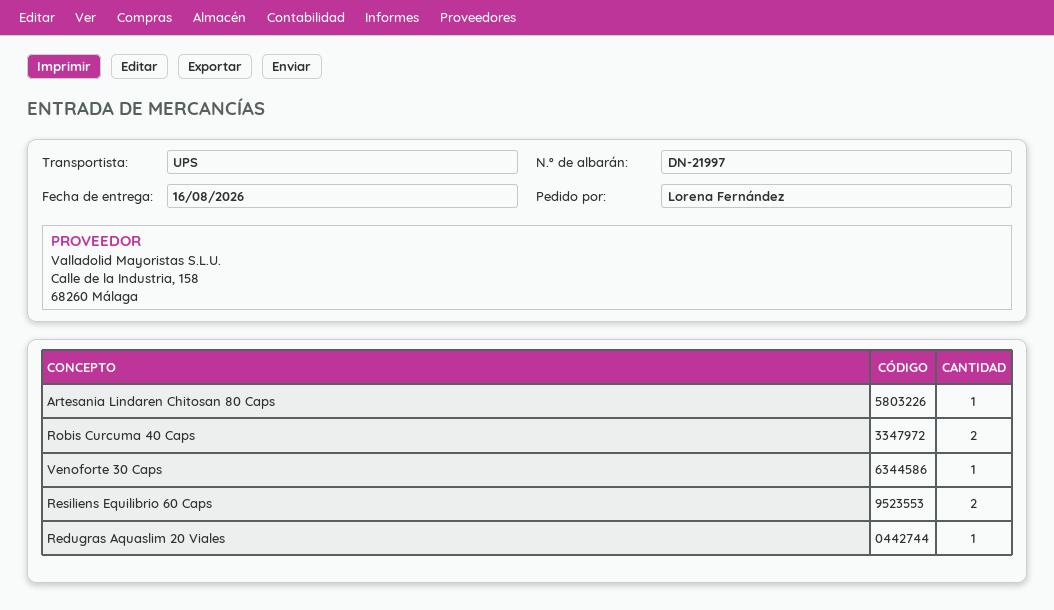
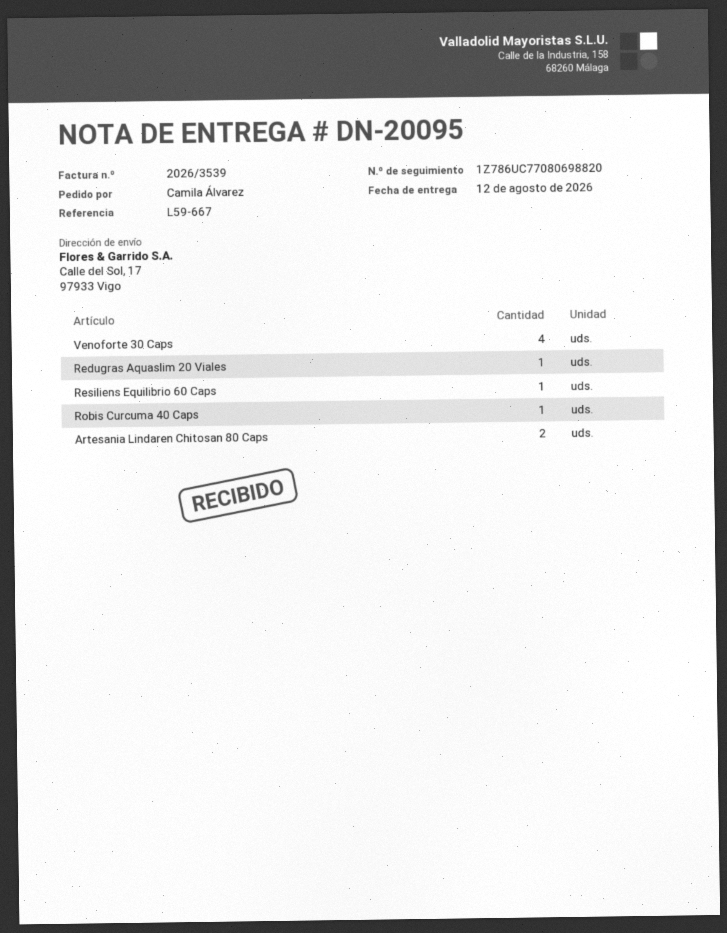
delivery note number: DN-21997 -> DN-20095
delivery date: 2026-08-16 -> 2026-08-12
ordered by: Lorena Fernández -> Camila Álvarez
Artesania Lindaren Chitosan 80 Caps: 1 -> 2
Robis Curcuma 40 Caps: 2 -> 1
Venoforte 30 Caps: 1 -> 4
Resiliens Equilibrio 60 Caps: 2 -> 1

